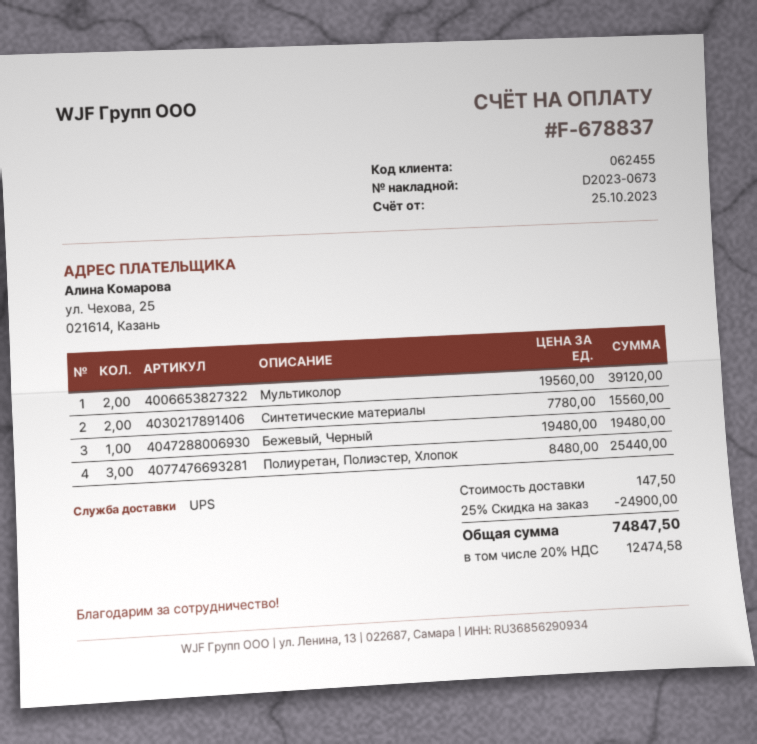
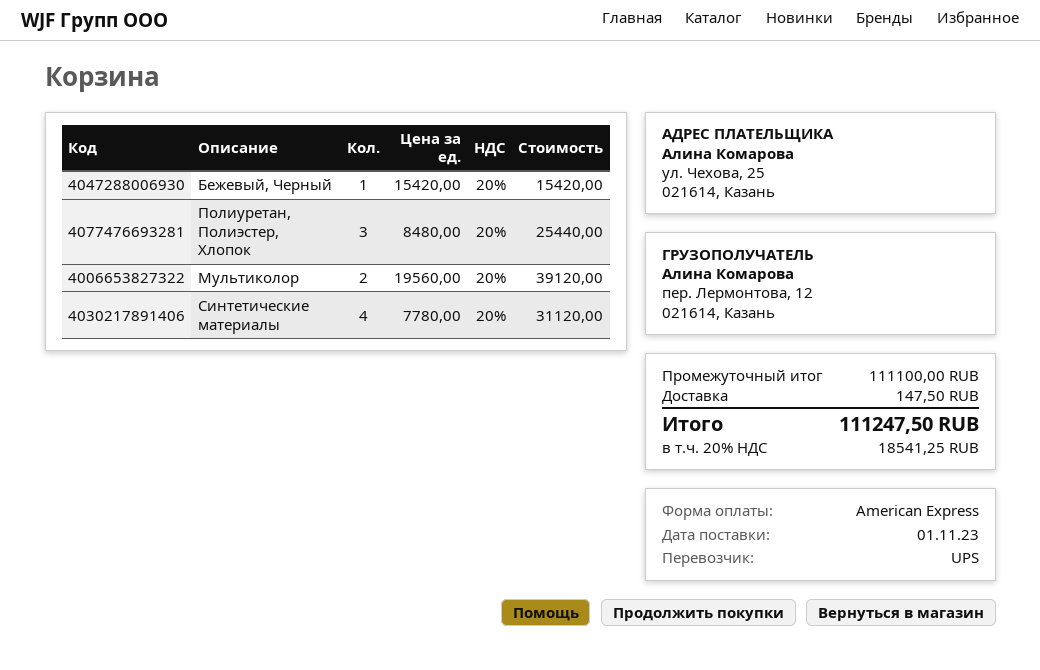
Синтетические материалы: 2 x 7780.00 = 15560.00 -> 4 x 7780.00 = 31120.00
Бежевый, Черный: 1 x 19480.00 = 19480.00 -> 1 x 15420.00 = 15420.00
discount: 25% = 24900.00 -> none
tax: 20% = 12474.58 -> 20% = 18541.25
total: 74847.50 -> 111247.50

